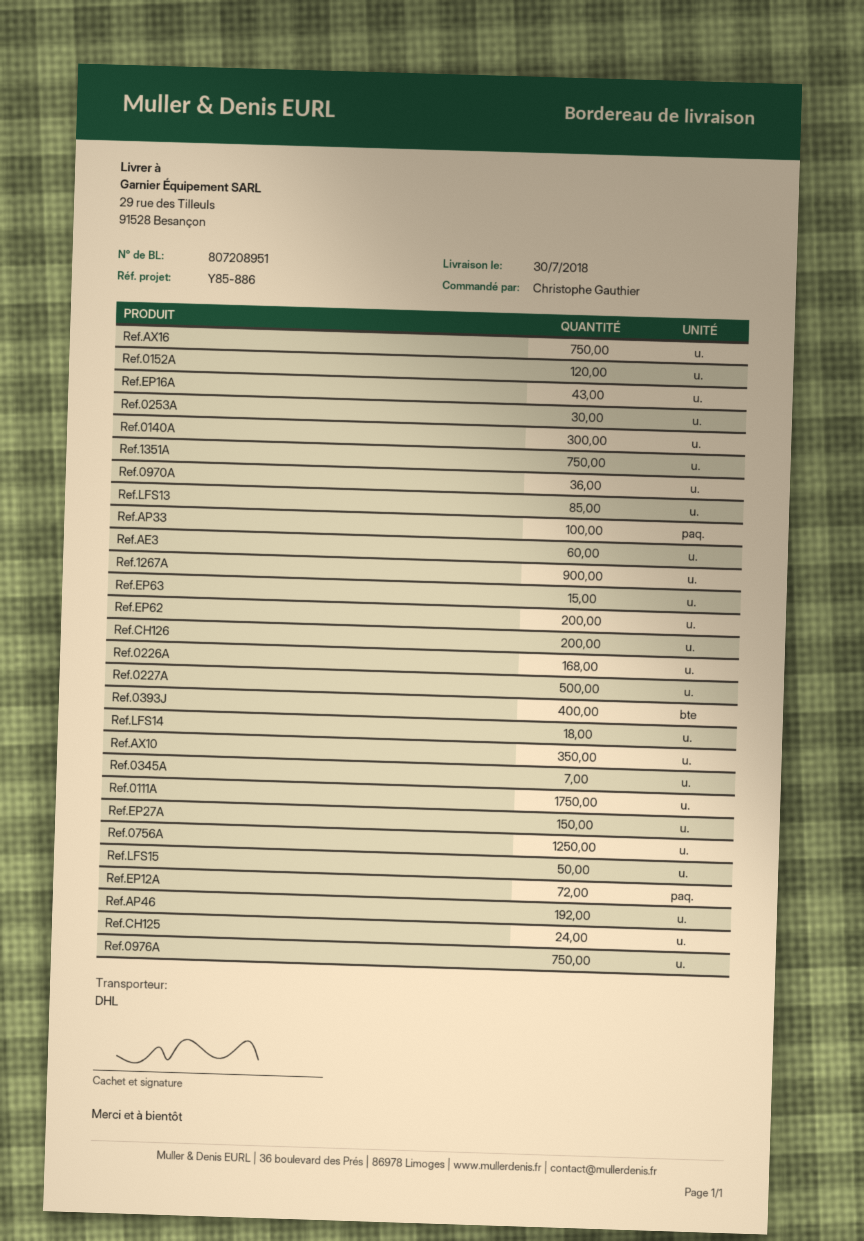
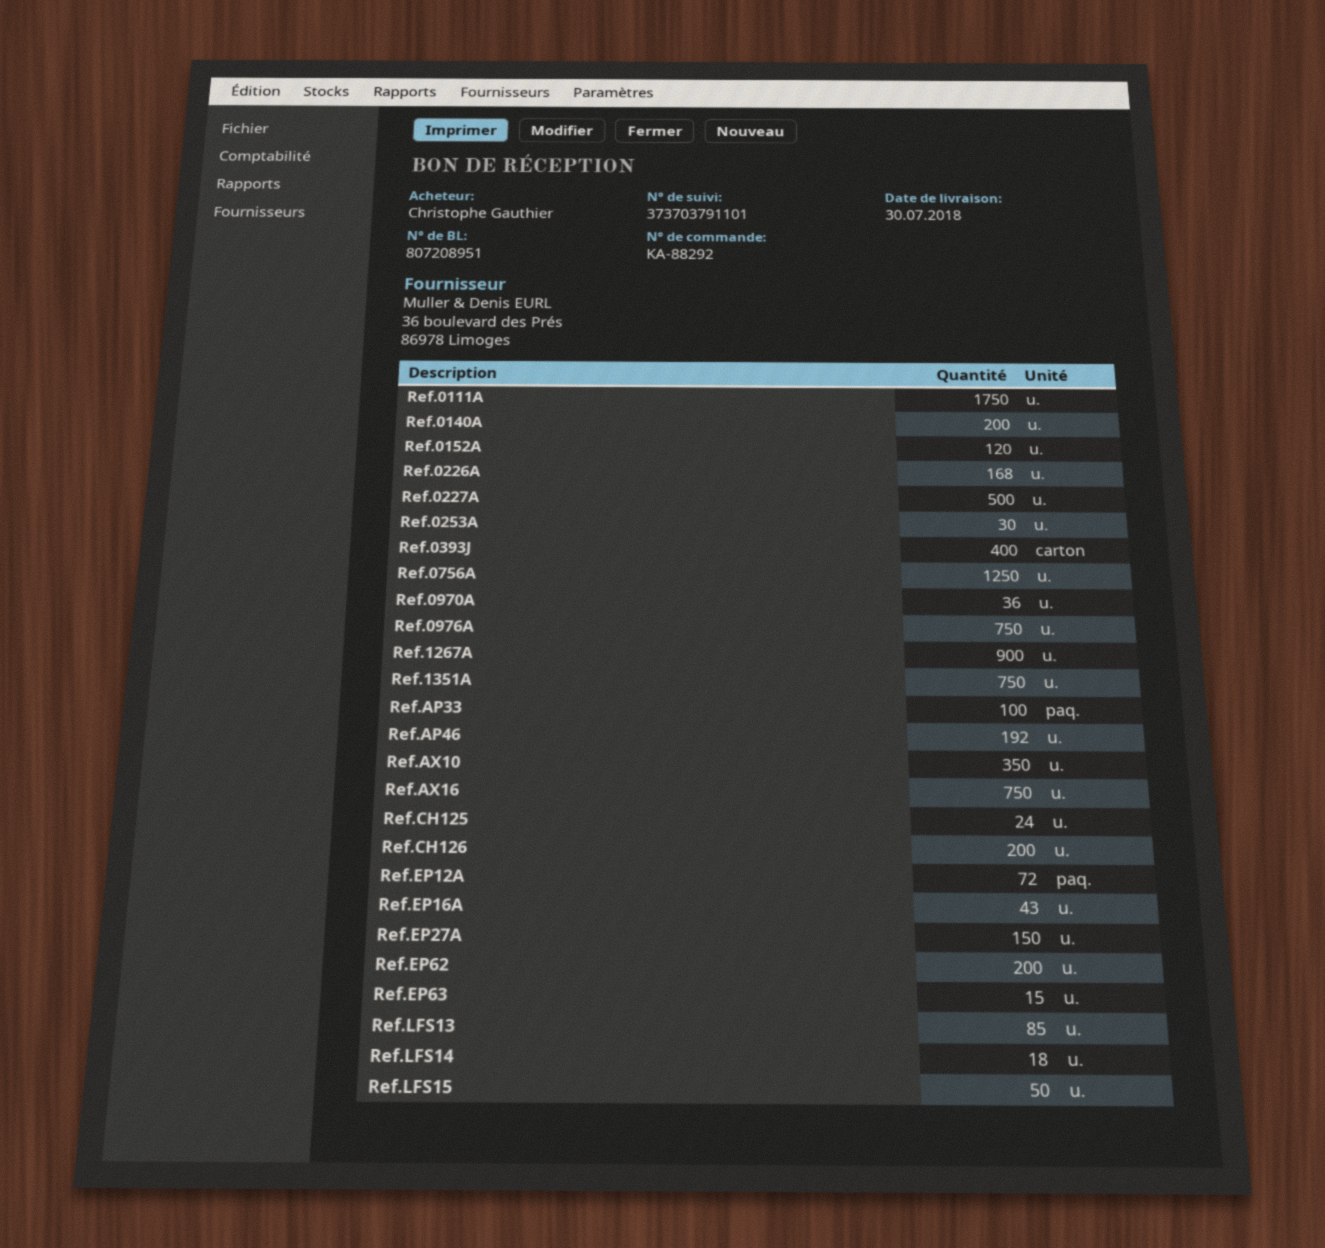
Ref.0140A: 300 -> 200
Ref.AE3: 60 -> none
Ref.0345A: 7 -> none

